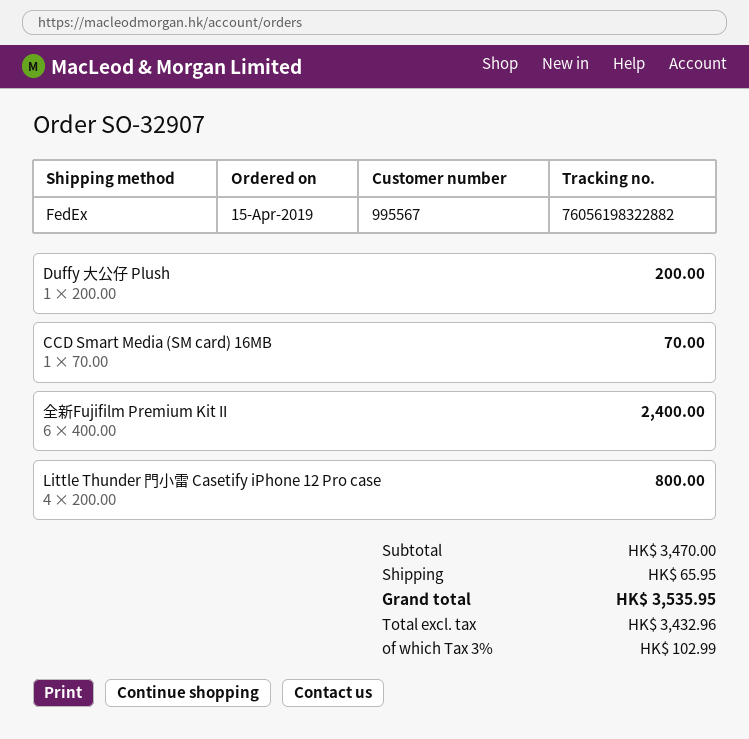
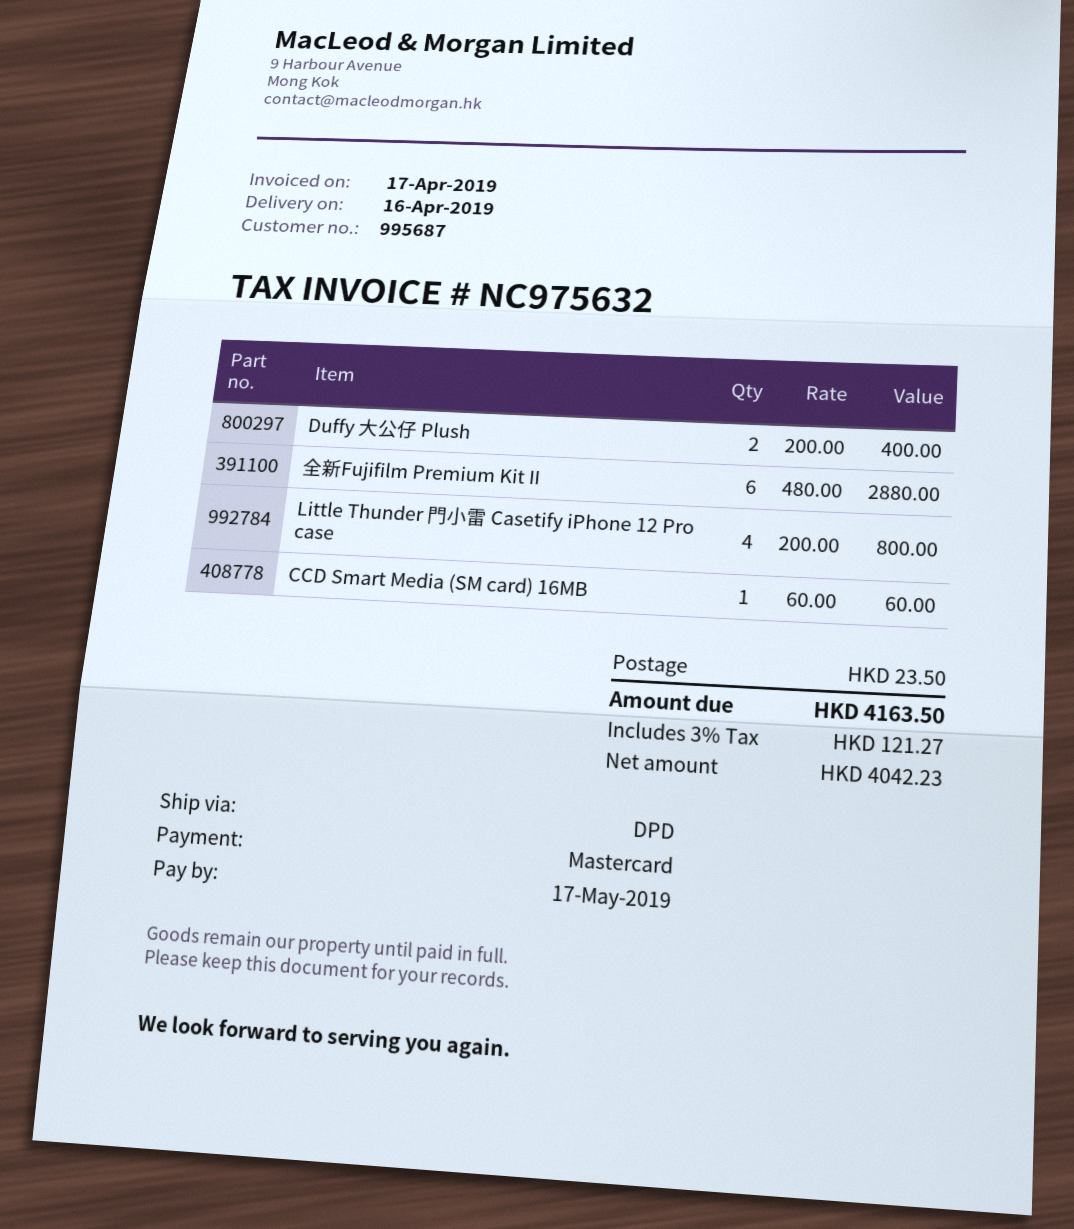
customer number: 995567 -> 995687
shipping method: FedEx -> DPD
Duffy 大公仔 Plush: 1 x 200.00 = 200.00 -> 2 x 200.00 = 400.00
CCD Smart Media (SM card) 16MB: 1 x 70.00 = 70.00 -> 1 x 60.00 = 60.00
全新Fujifilm Premium Kit II: 6 x 400.00 = 2400.00 -> 6 x 480.00 = 2880.00
shipping: 65.95 -> 23.50
net: 3432.96 -> 4042.23
tax: 3% = 102.99 -> 3% = 121.27
total: 3535.95 -> 4163.50

